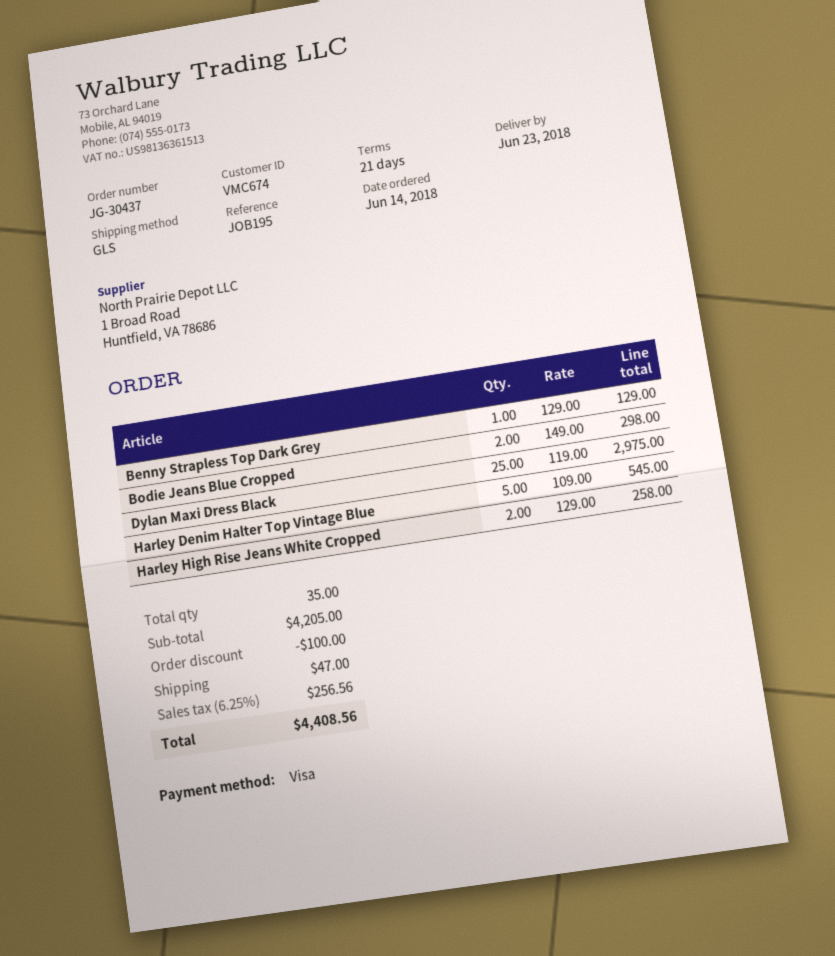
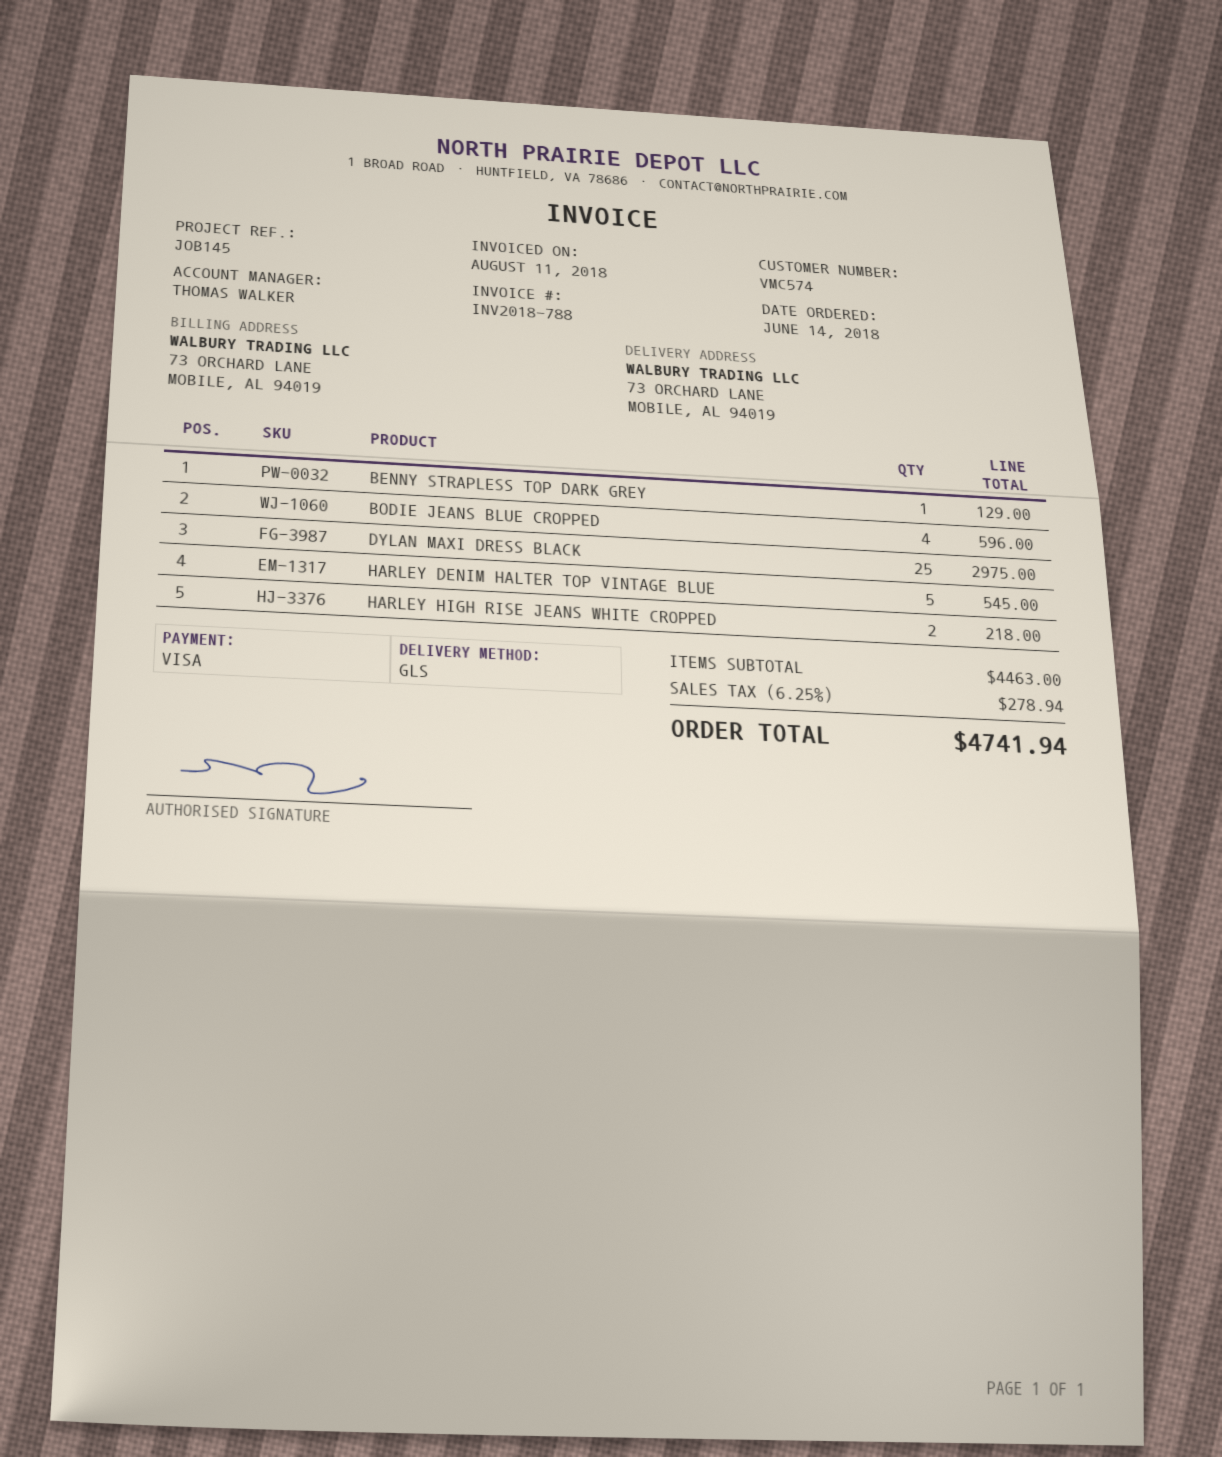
customer number: VMC674 -> VMC574
reference: JOB195 -> JOB145
Bodie Jeans Blue Cropped: 2 for 298.00 -> 4 for 596.00
Harley High Rise Jeans White Cropped: 2 for 258.00 -> 2 for 218.00
subtotal: 4205.00 -> 4463.00
discount: 100.00 -> none
shipping: 47.00 -> none
tax: 6.25% = 256.56 -> 6.25% = 278.94
total: 4408.56 -> 4741.94

